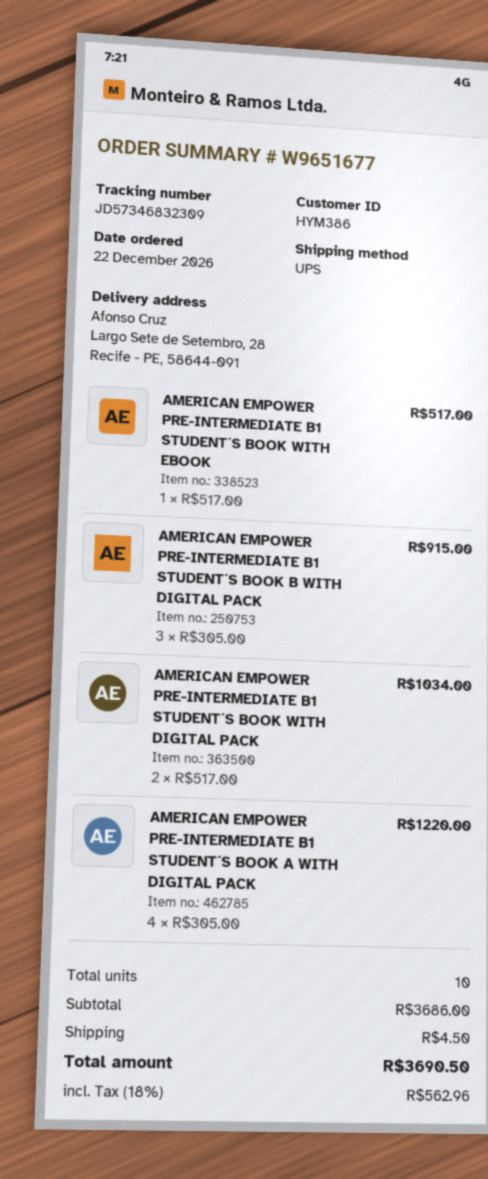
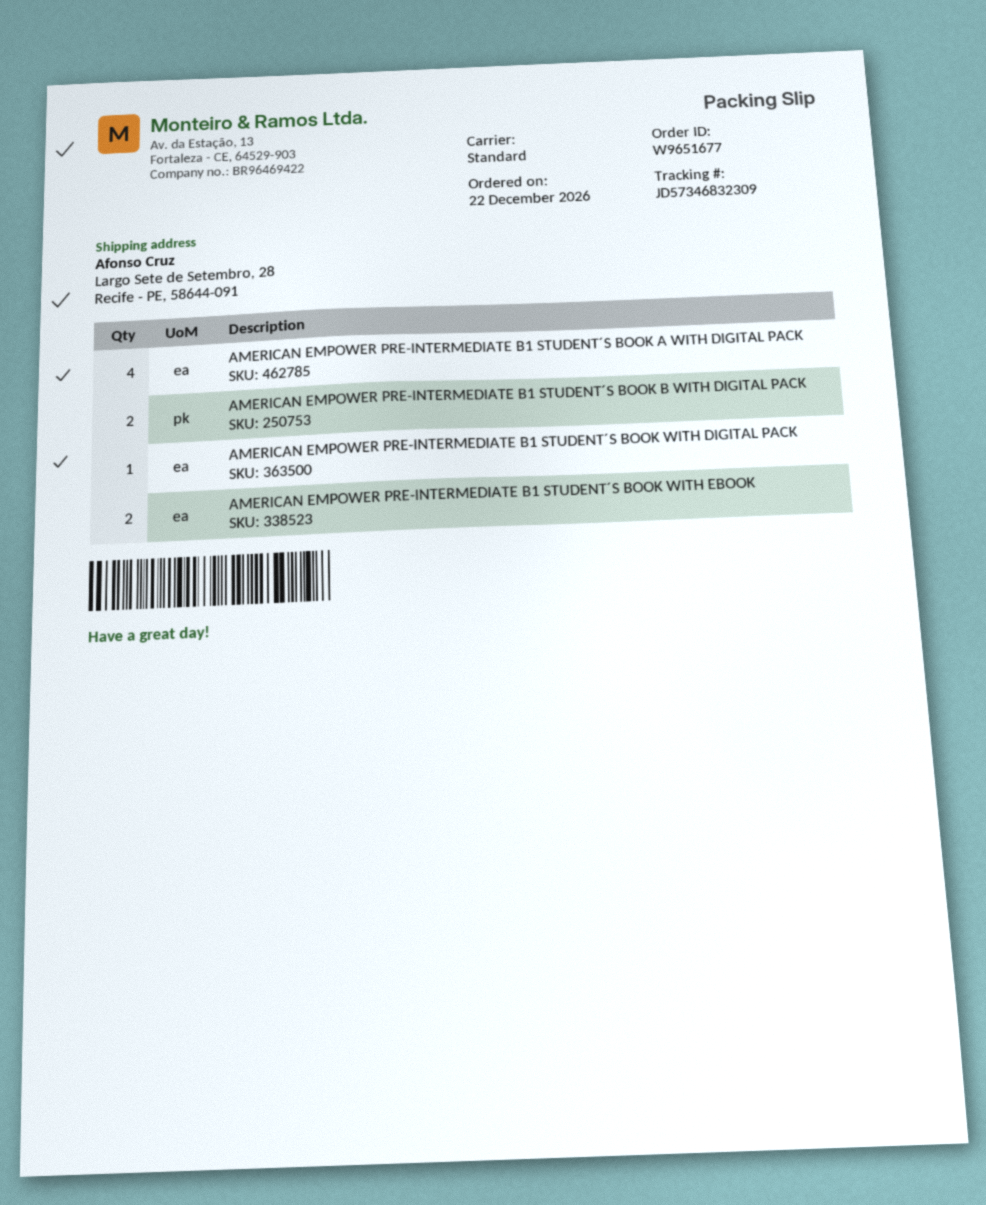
shipping method: UPS -> standard
AMERICAN EMPOWER PRE-INTERMEDIATE B1 STUDENT´S BOOK WITH EBOOK: 1 -> 2
AMERICAN EMPOWER PRE-INTERMEDIATE B1 STUDENT´S BOOK B WITH DIGITAL PACK: 3 -> 2
AMERICAN EMPOWER PRE-INTERMEDIATE B1 STUDENT´S BOOK WITH DIGITAL PACK: 2 -> 1

